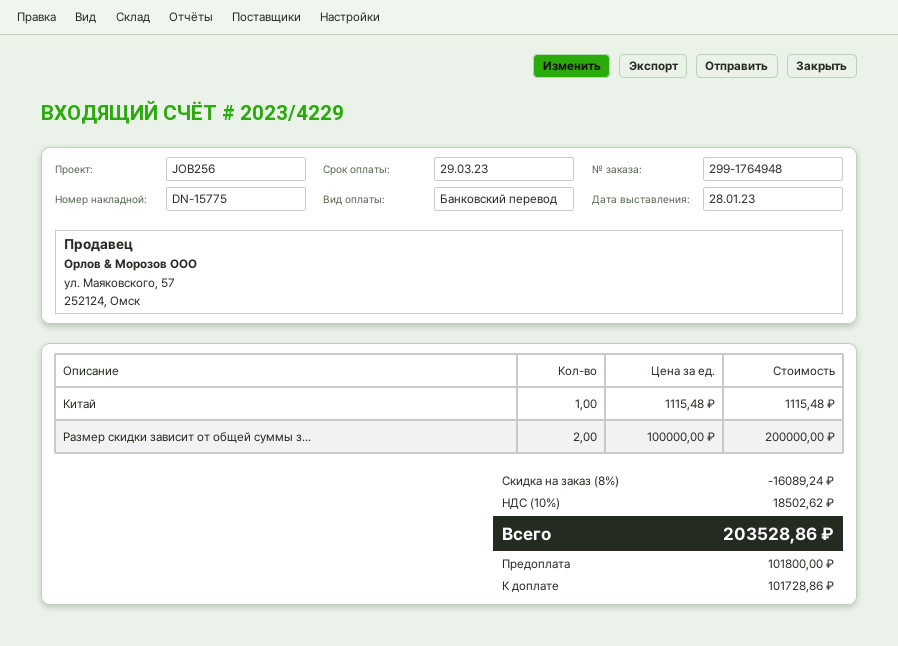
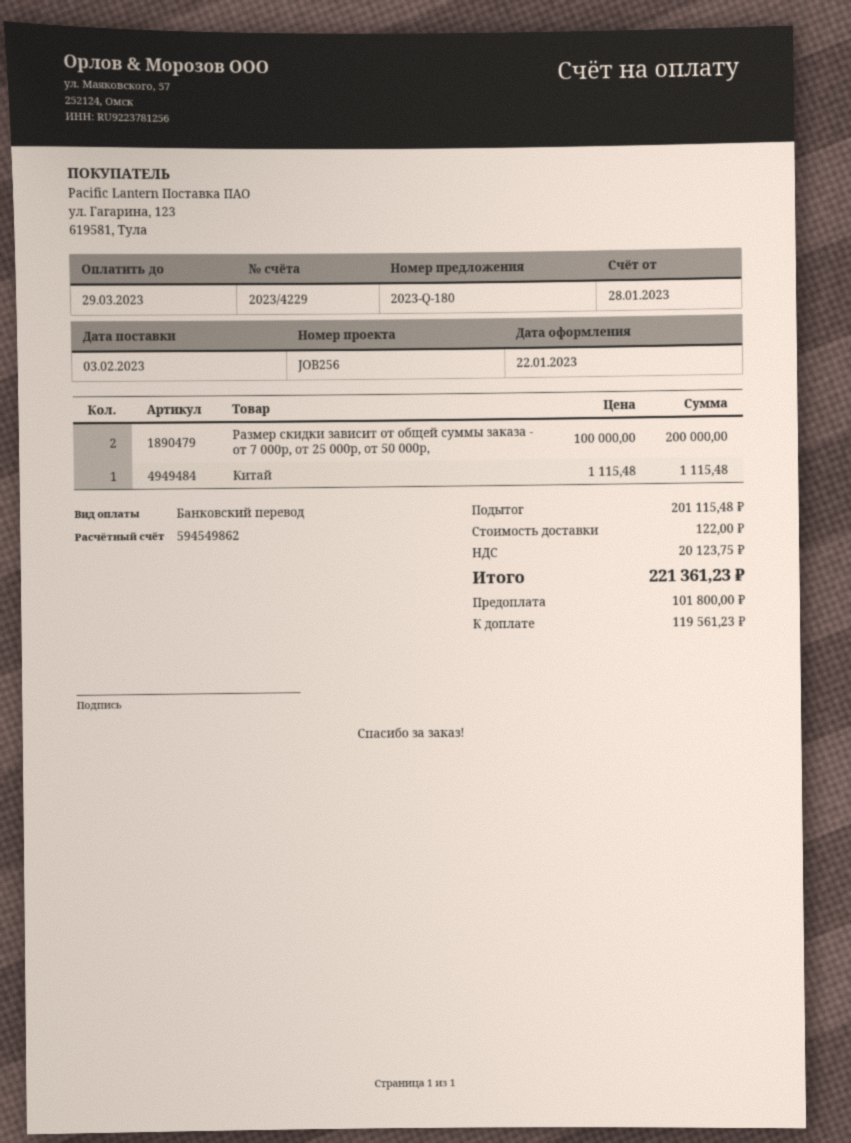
discount: 8% = 16089.24 -> none
shipping: none -> 122.00
tax: 18502.62 -> 20123.75
total: 203528.86 -> 221361.23
balance: 101728.86 -> 119561.23

